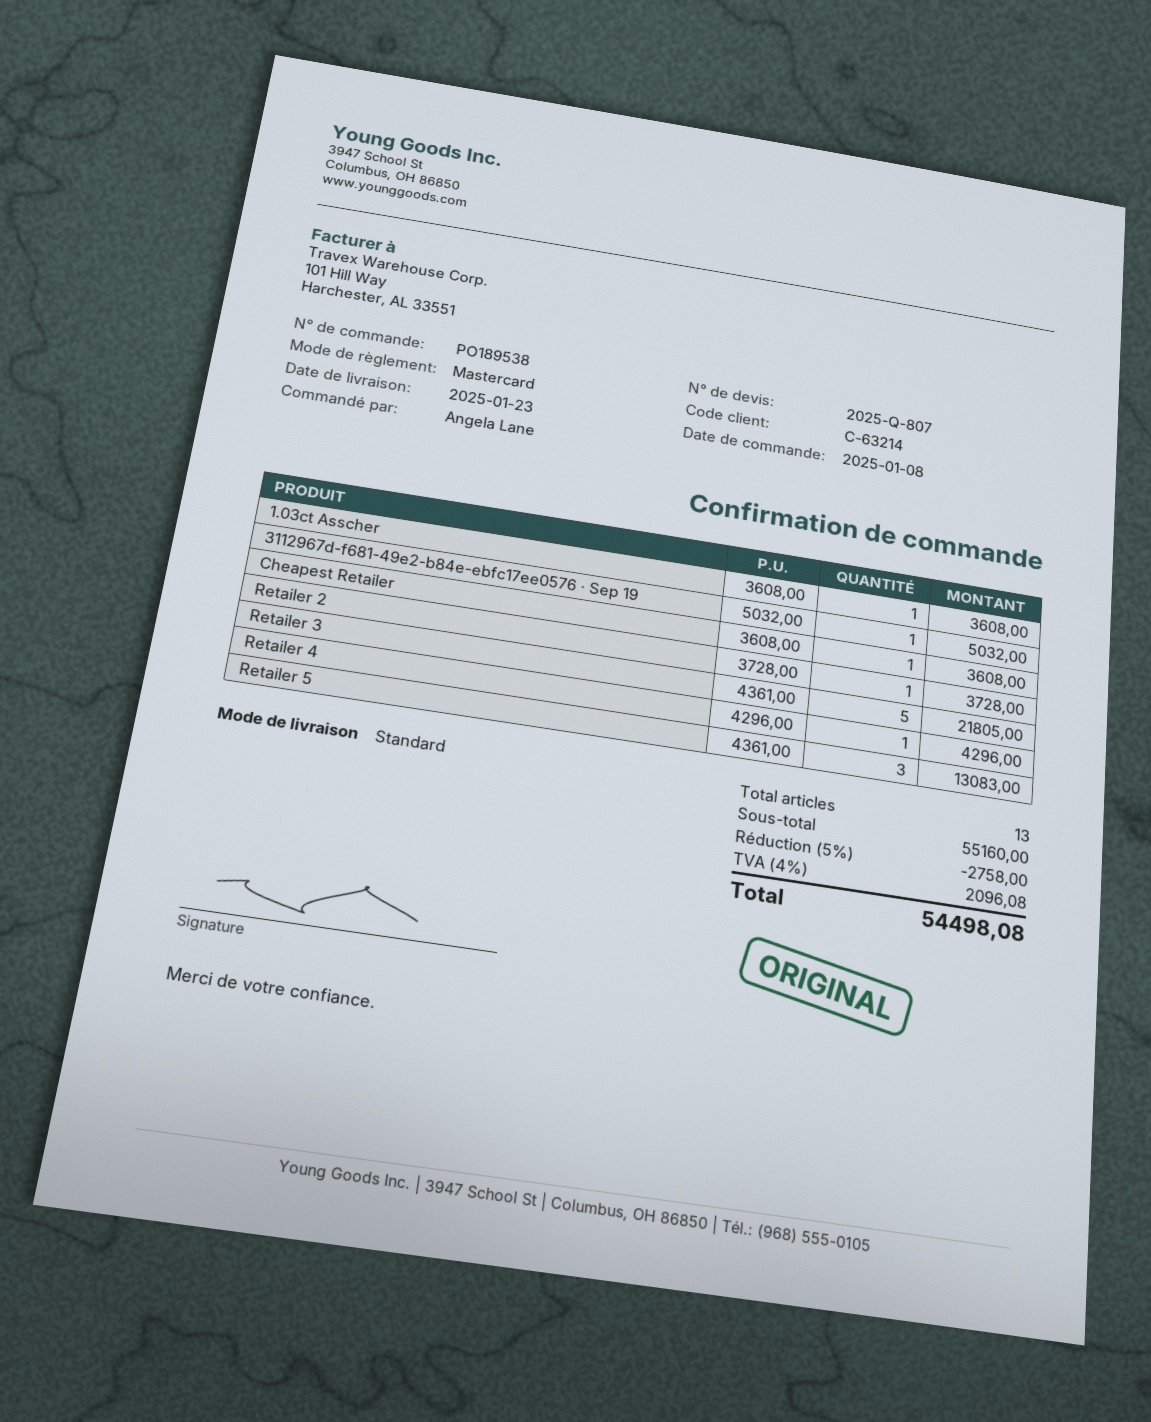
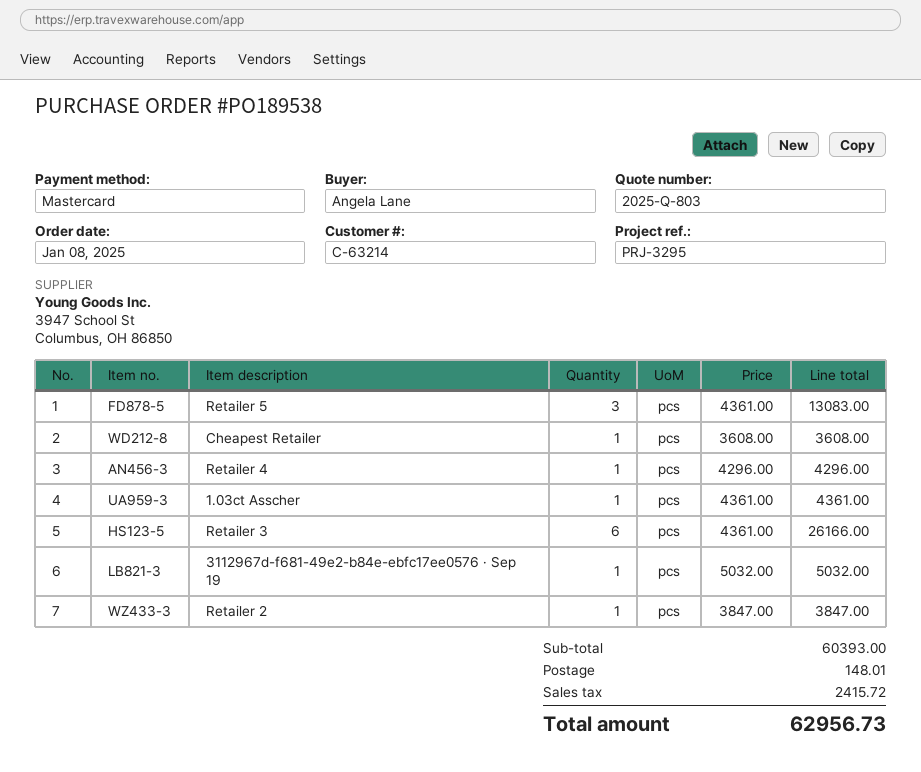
quote number: 2025-Q-807 -> 2025-Q-803
1.03ct Asscher: 1 x 3608.00 = 3608.00 -> 1 x 4361.00 = 4361.00
Retailer 2: 1 x 3728.00 = 3728.00 -> 1 x 3847.00 = 3847.00
Retailer 3: 5 x 4361.00 = 21805.00 -> 6 x 4361.00 = 26166.00
subtotal: 55160.00 -> 60393.00
discount: 5% = 2758.00 -> none
shipping: none -> 148.01
tax: 2096.08 -> 2415.72
total: 54498.08 -> 62956.73

